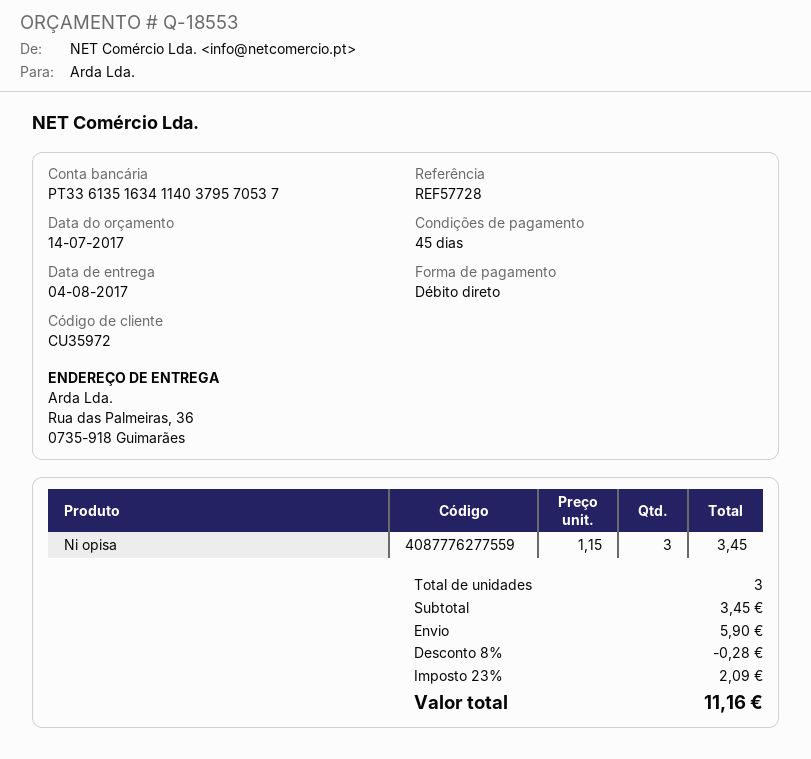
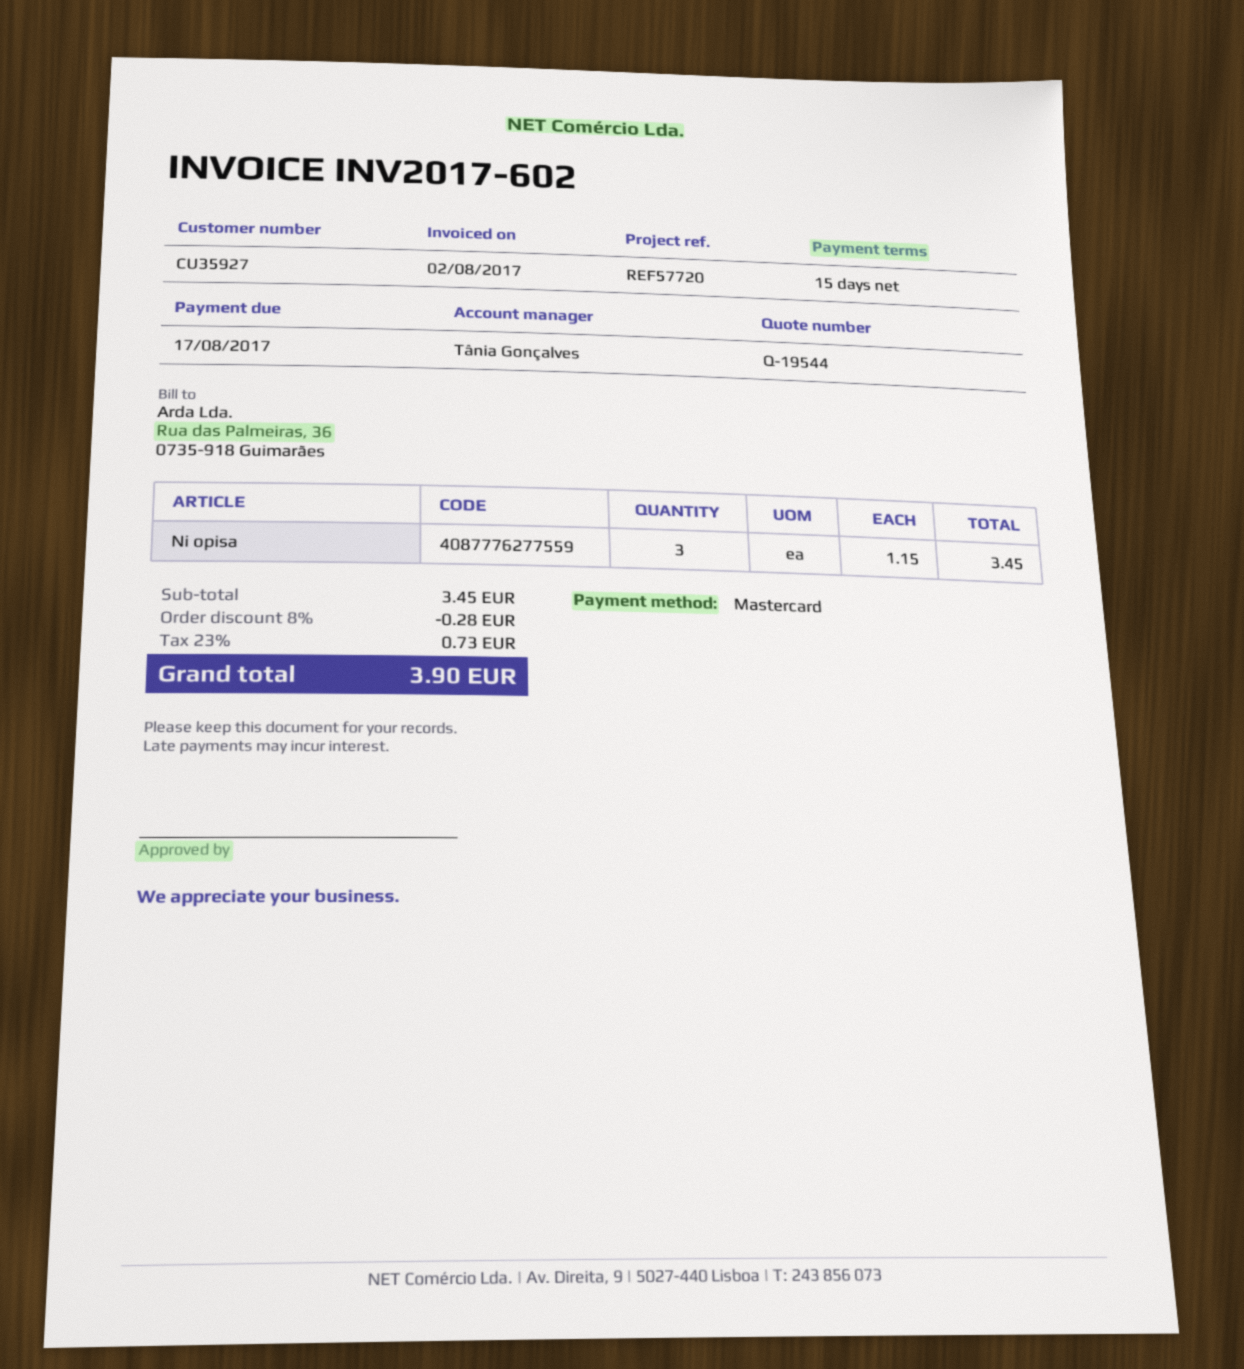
quote number: Q-18553 -> Q-19544
payment terms: 45 days -> 15 days
customer number: CU35972 -> CU35927
reference: REF57728 -> REF57720
payment method: direct debit -> Mastercard
shipping: 5.90 -> none
tax: 23% = 2.09 -> 23% = 0.73
total: 11.16 -> 3.90

